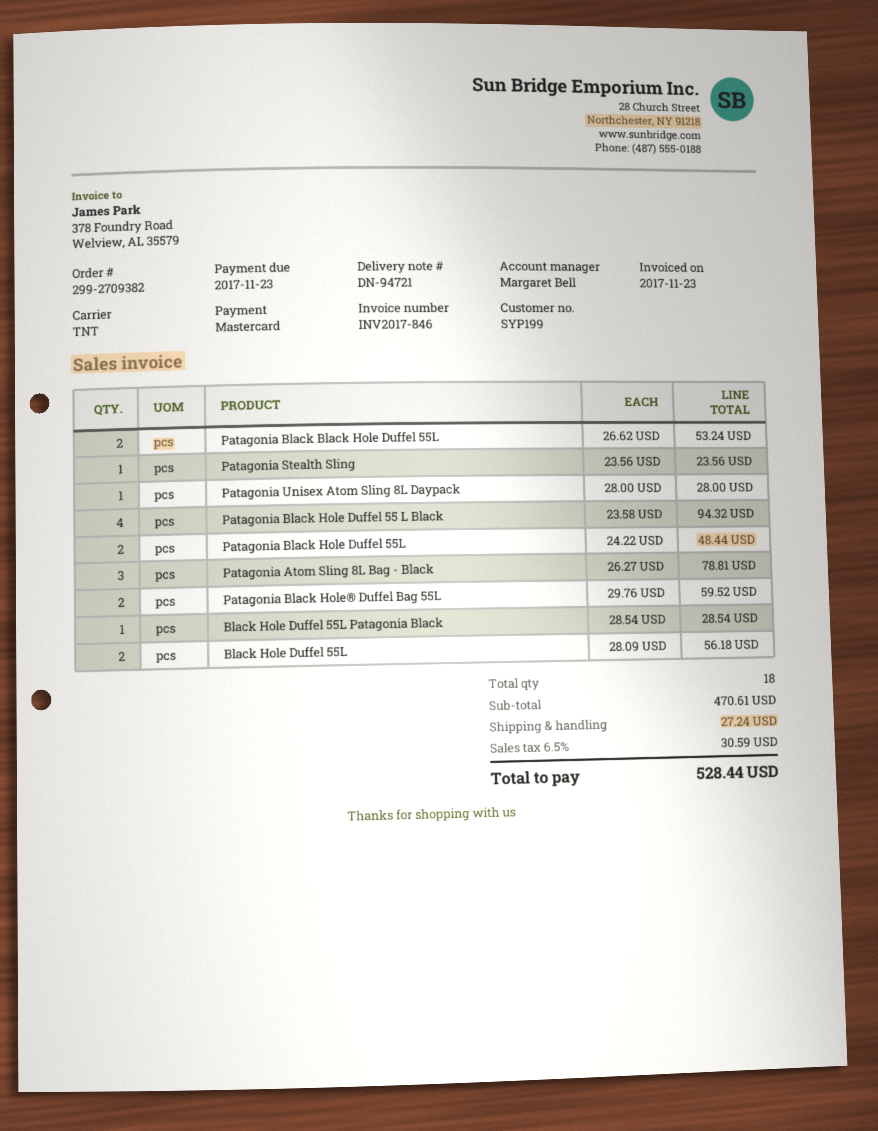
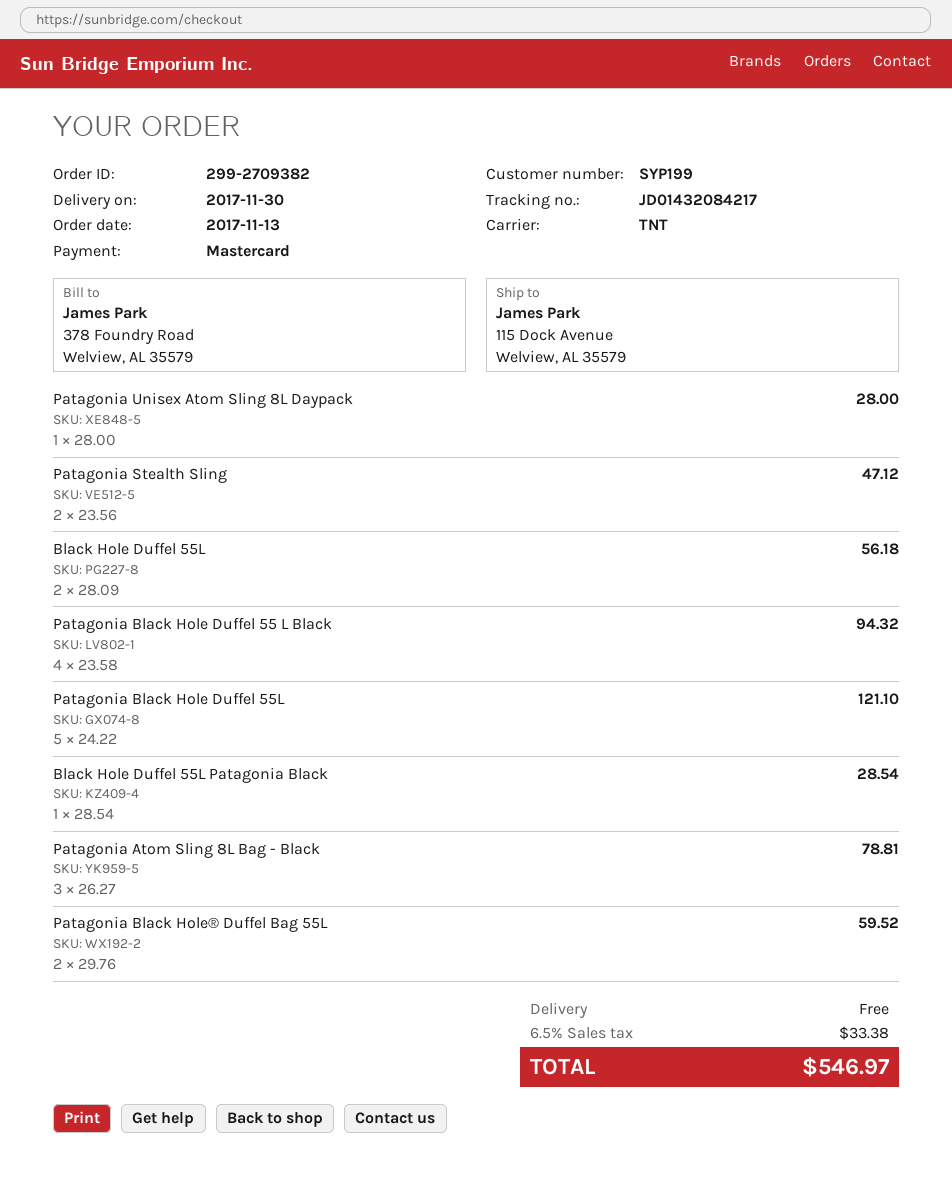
Patagonia Black Black Hole Duffel 55L: 2 x 26.62 = 53.24 -> none
Patagonia Stealth Sling: 1 x 23.56 = 23.56 -> 2 x 23.56 = 47.12
Patagonia Black Hole Duffel 55L: 2 x 24.22 = 48.44 -> 5 x 24.22 = 121.10
shipping: 27.24 -> 0.00
tax: 6.5% = 30.59 -> 6.5% = 33.38
total: 528.44 -> 546.97

